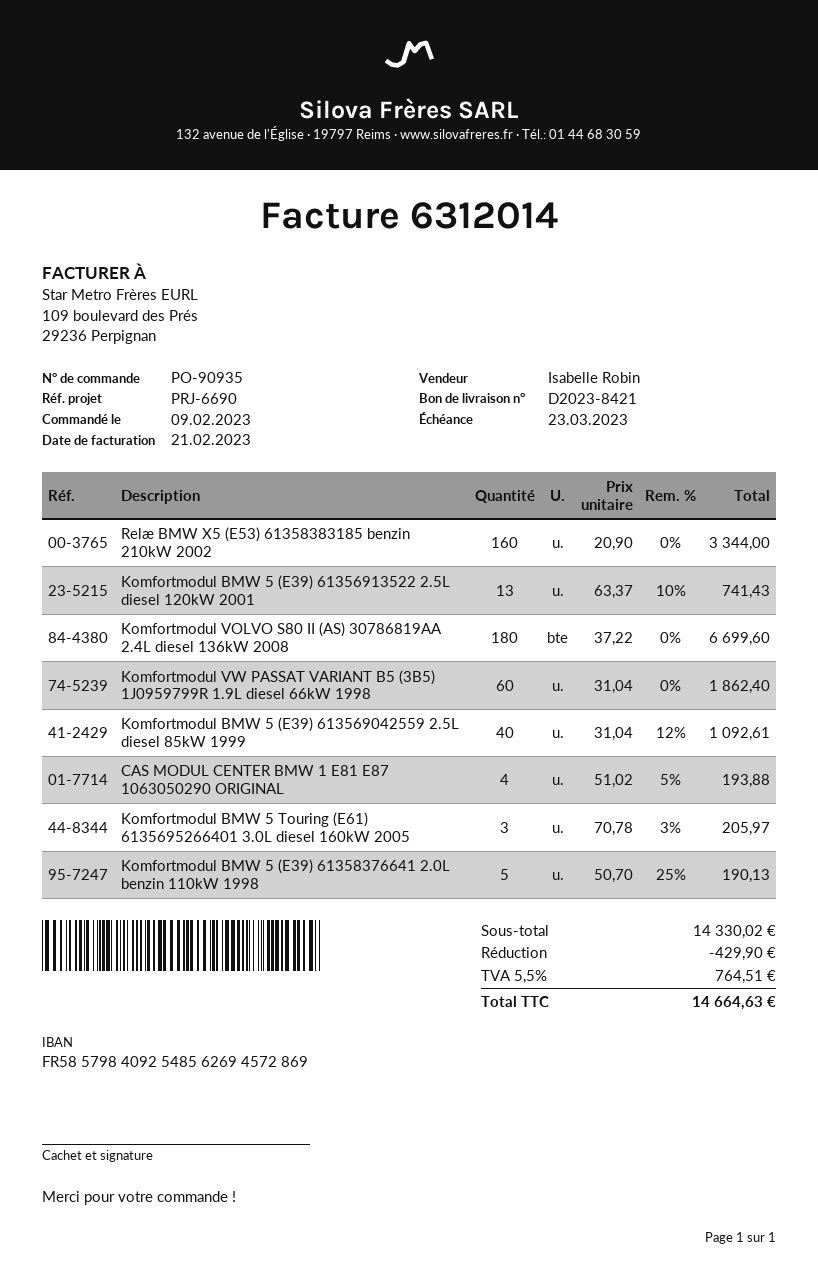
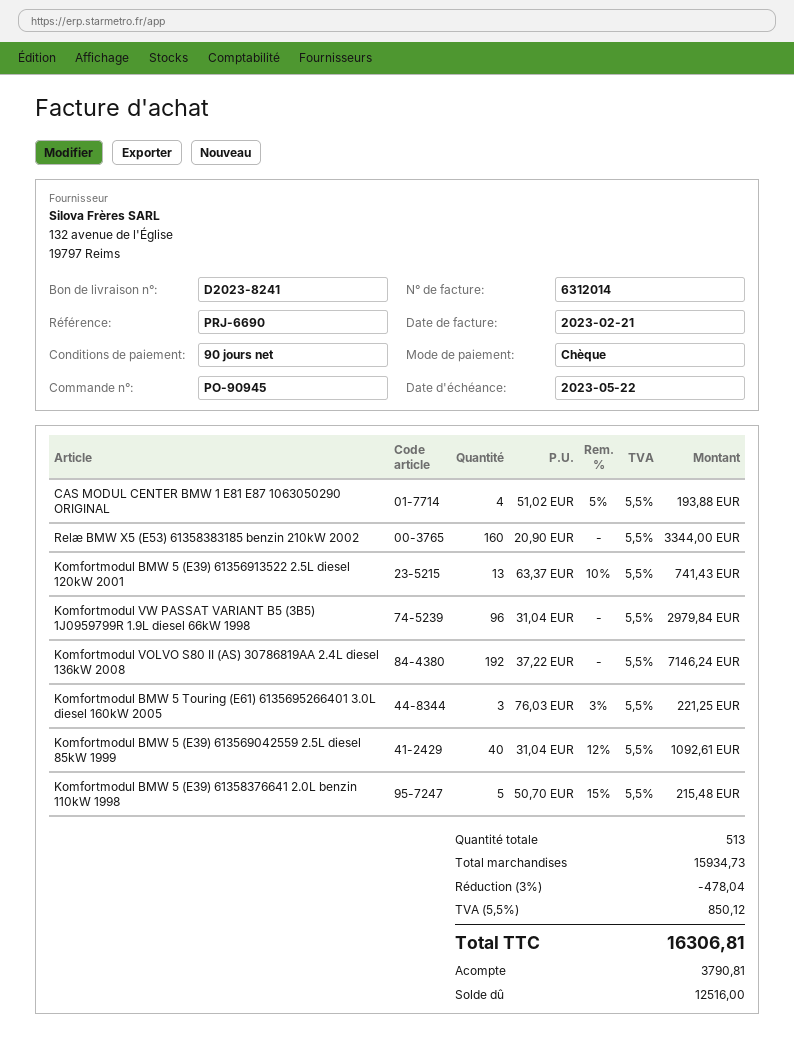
order number: PO-90935 -> PO-90945
delivery note number: D2023-8421 -> D2023-8241
due date: 2023-03-23 -> 2023-05-22
Komfortmodul VOLVO S80 II (AS) 30786819AA 2.4L diesel 136kW 2008: 180 x 37.22 = 6699.60 -> 192 x 37.22 = 7146.24
Komfortmodul VW PASSAT VARIANT B5 (3B5) 1J0959799R 1.9L diesel 66kW 1998: 60 x 31.04 = 1862.40 -> 96 x 31.04 = 2979.84
Komfortmodul BMW 5 Touring (E61) 6135695266401 3.0L diesel 160kW 2005: 3 x 70.78 - 3% = 205.97 -> 3 x 76.03 - 3% = 221.25
Komfortmodul BMW 5 (E39) 61358376641 2.0L benzin 110kW 1998: 5 x 50.70 - 25% = 190.13 -> 5 x 50.70 - 15% = 215.48
subtotal: 14330.02 -> 15934.73
discount: 429.90 -> 478.04
tax: 5.5% = 764.51 -> 5.5% = 850.12
total: 14664.63 -> 16306.81

